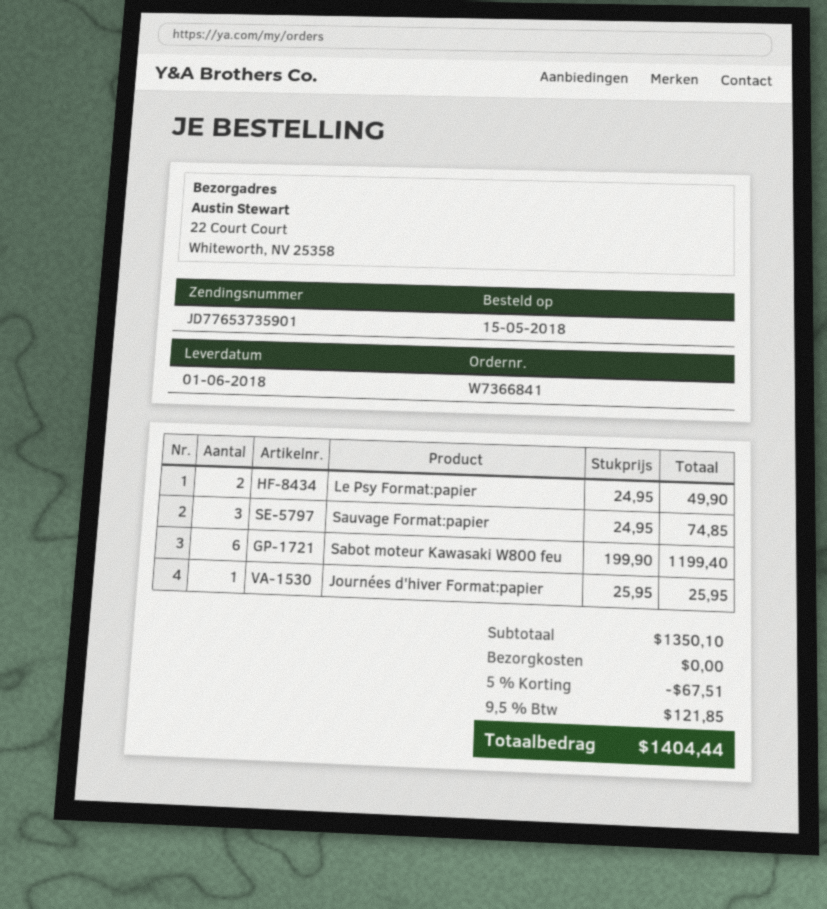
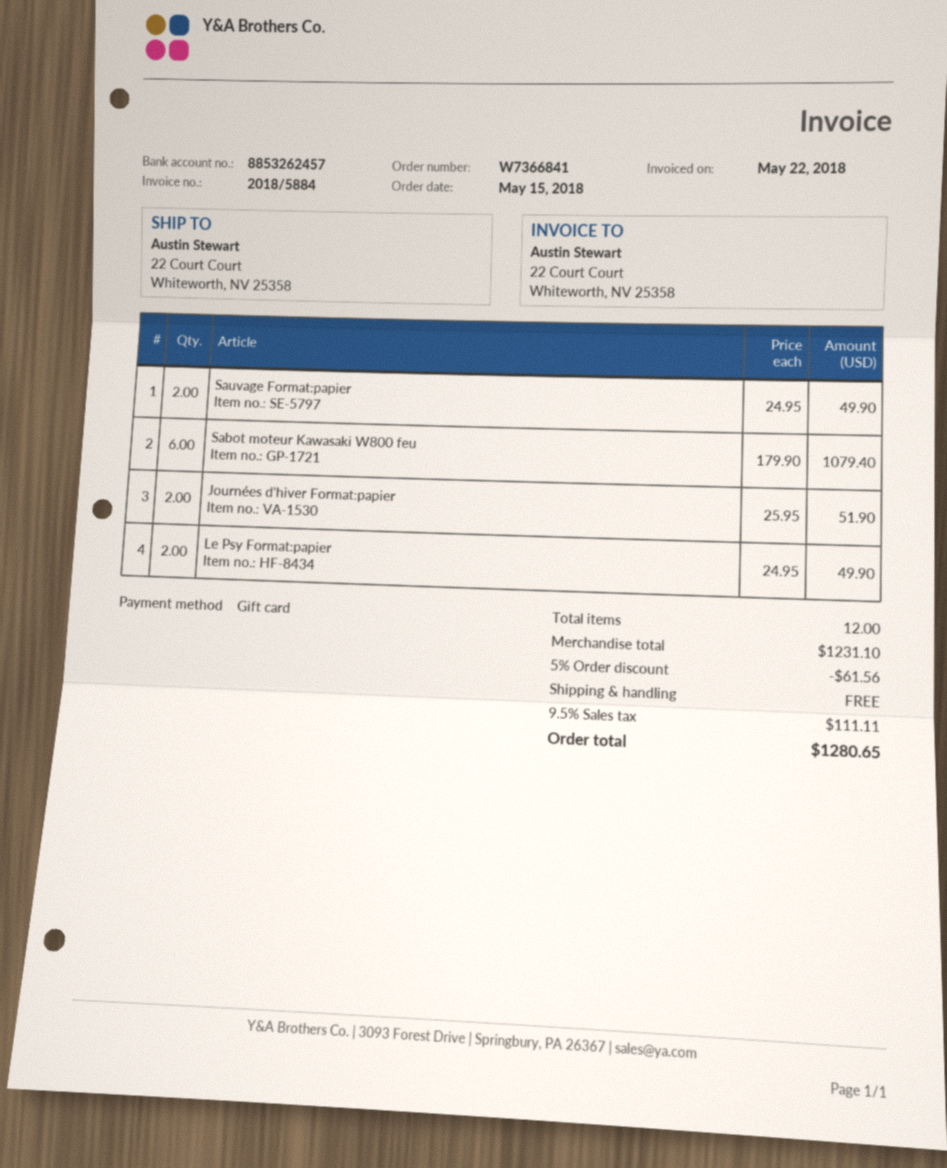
Sauvage Format:papier: 3 x 24.95 = 74.85 -> 2 x 24.95 = 49.90
Sabot moteur Kawasaki W800 feu: 6 x 199.90 = 1199.40 -> 6 x 179.90 = 1079.40
Journées d'hiver Format:papier: 1 x 25.95 = 25.95 -> 2 x 25.95 = 51.90
subtotal: 1350.10 -> 1231.10
discount: 5% = 67.51 -> 5% = 61.56
tax: 9.5% = 121.85 -> 9.5% = 111.11
total: 1404.44 -> 1280.65

